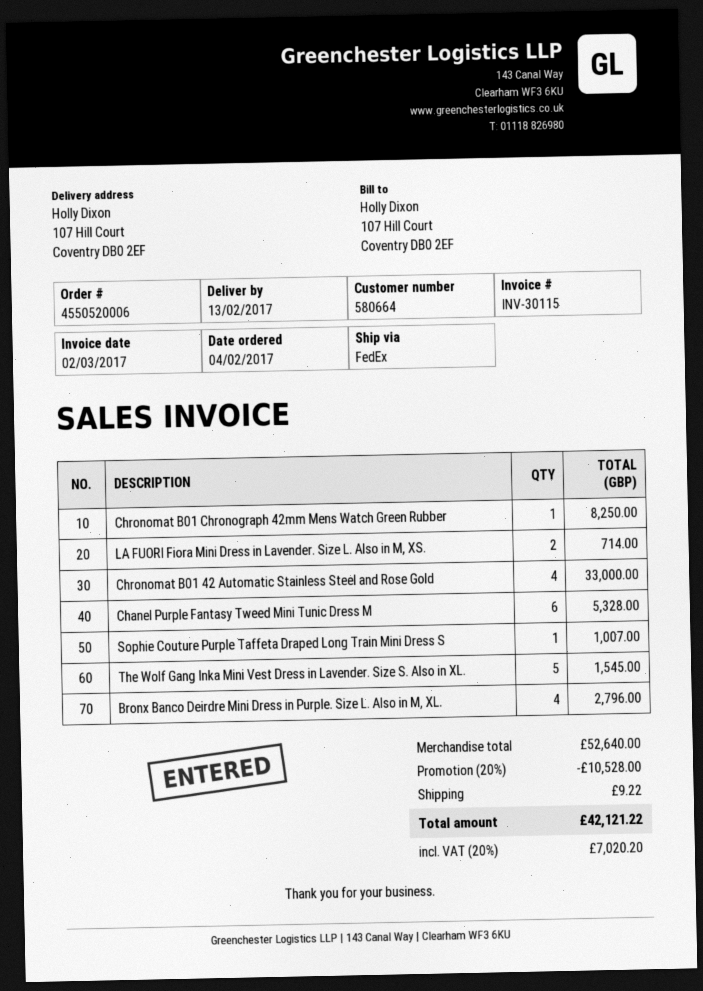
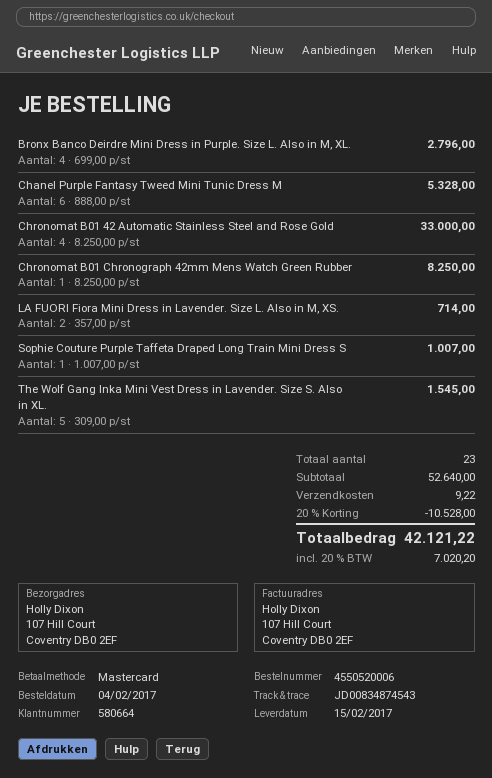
delivery date: 2017-02-13 -> 2017-02-15

